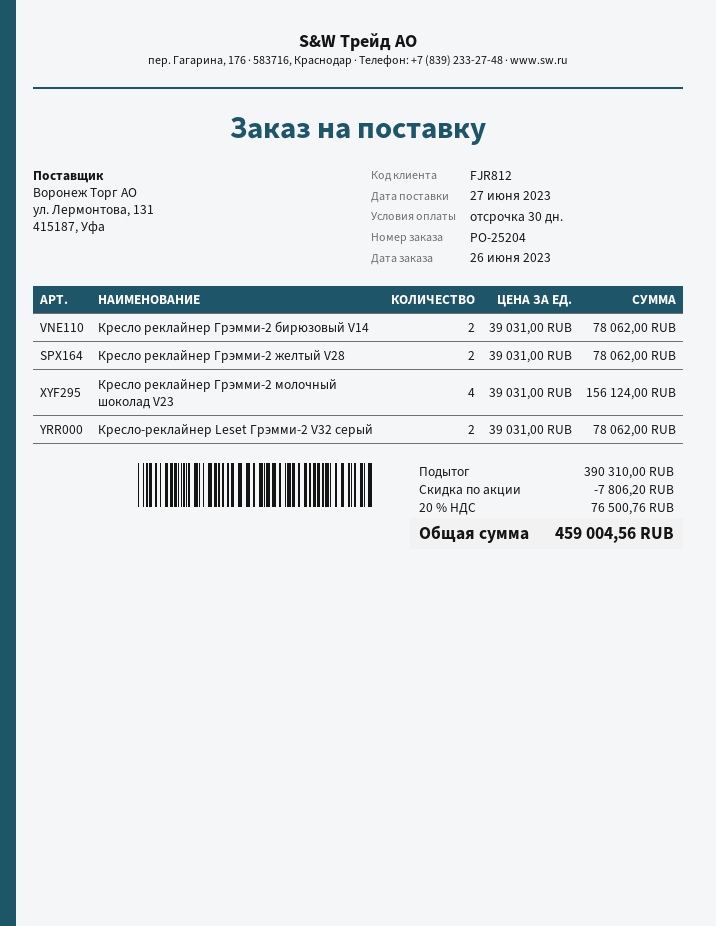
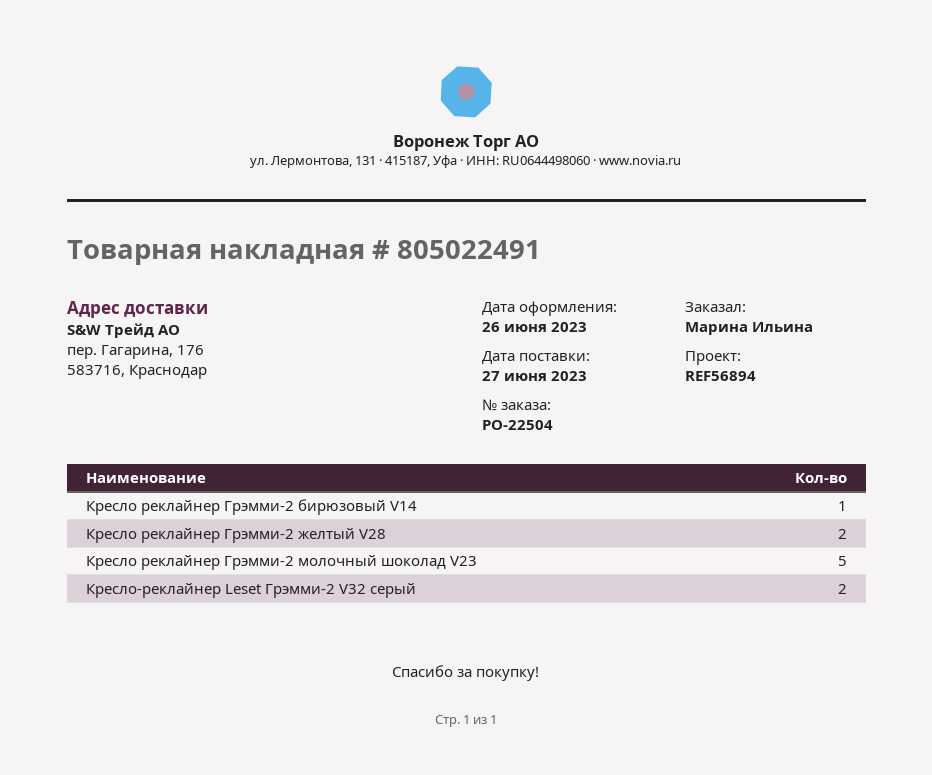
order number: PO-25204 -> PO-22504
Кресло реклайнер Грэмми-2 бирюзовый V14: 2 -> 1
Кресло реклайнер Грэмми-2 молочный шоколад V23: 4 -> 5

